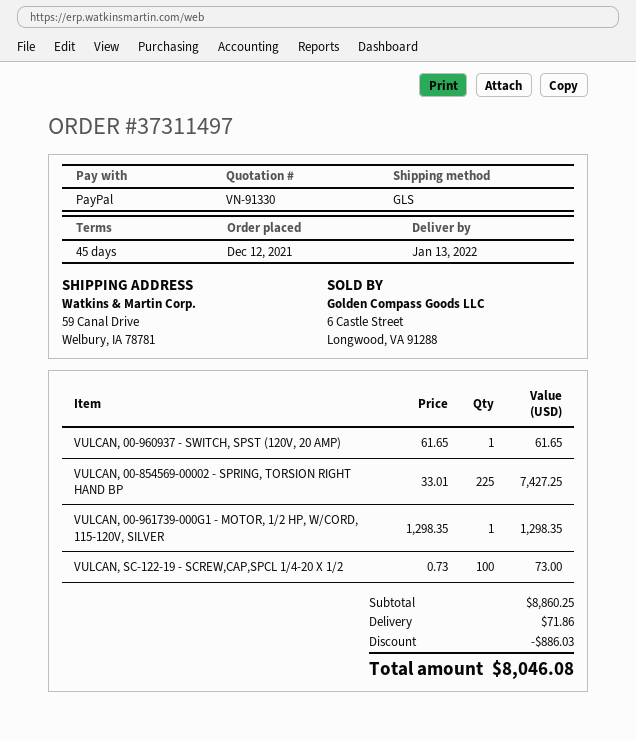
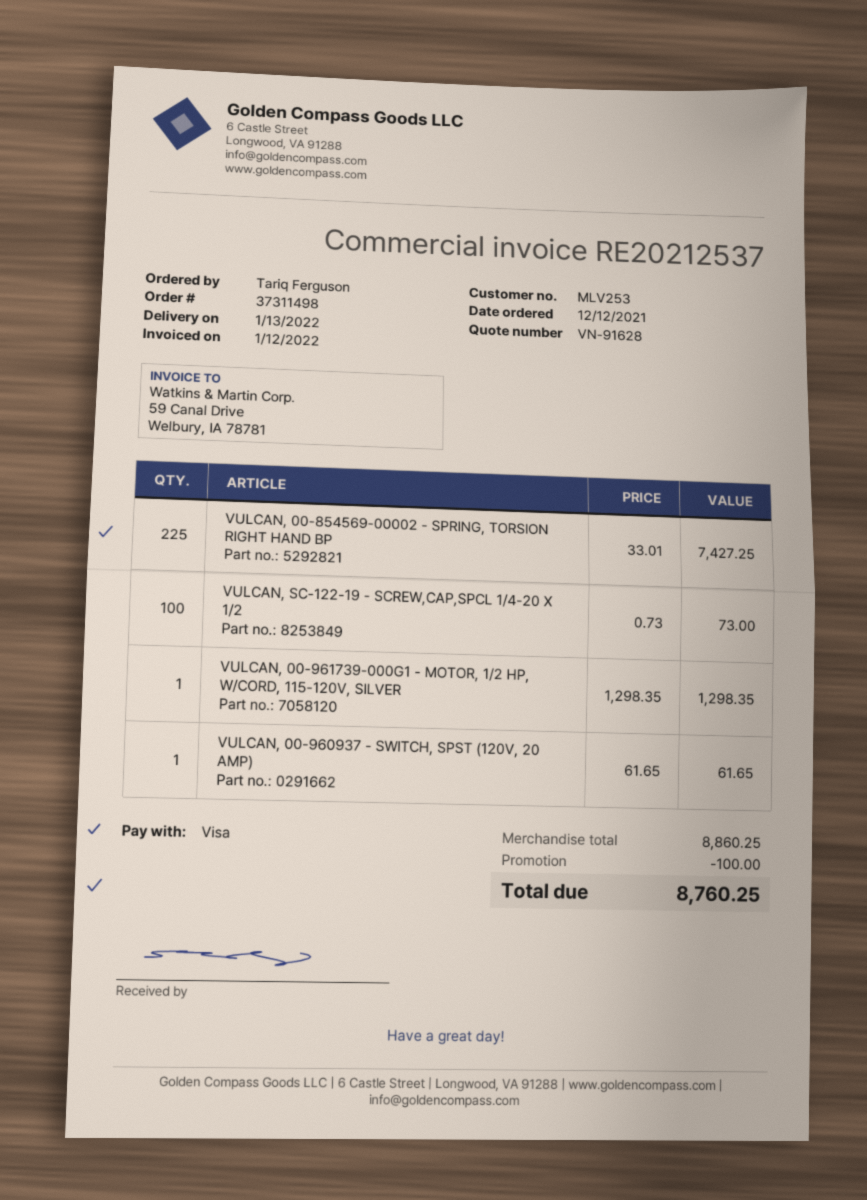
quote number: VN-91330 -> VN-91628
order number: 37311497 -> 37311498
payment method: PayPal -> Visa
discount: 886.03 -> 100.00
shipping: 71.86 -> none
total: 8046.08 -> 8760.25

